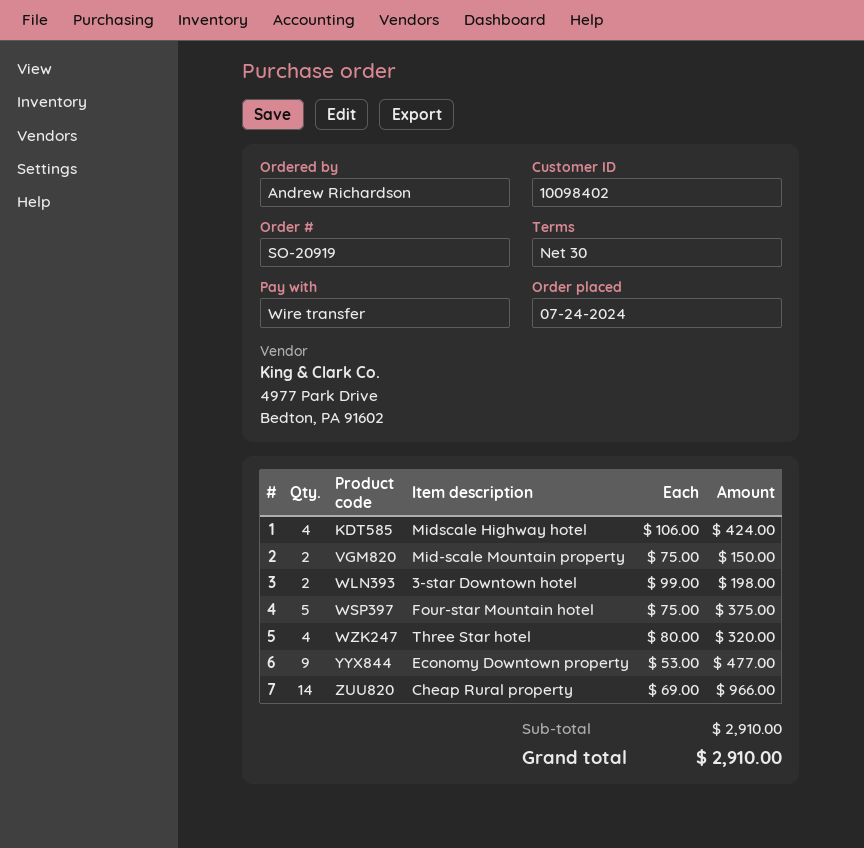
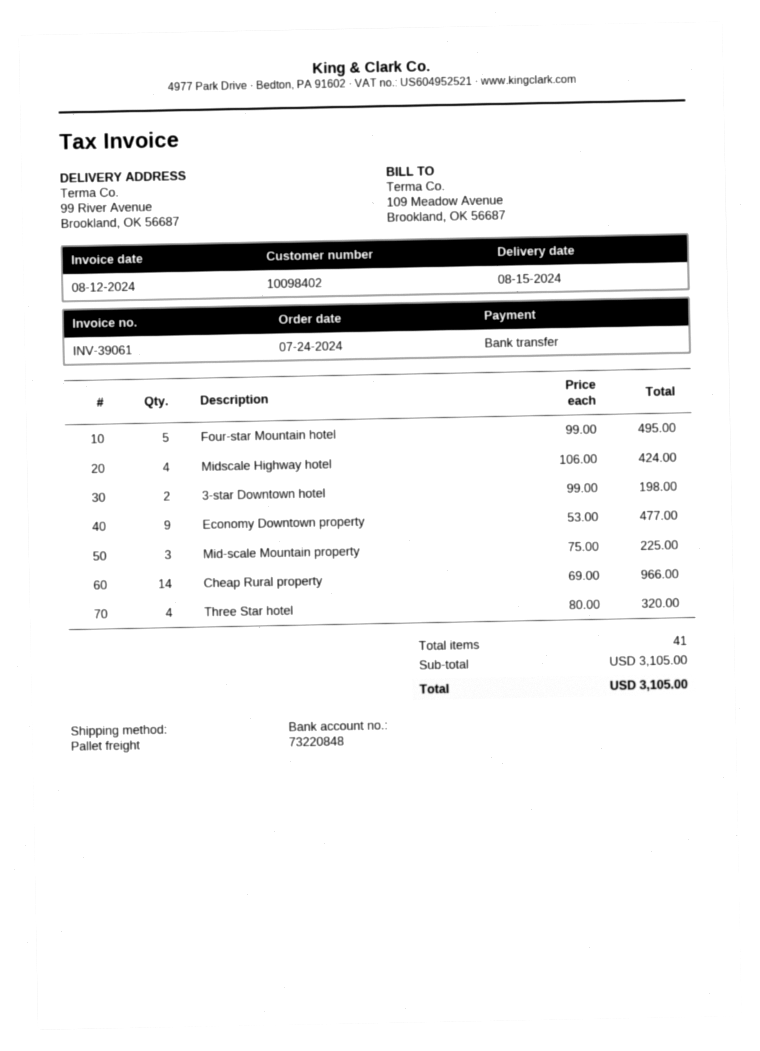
Mid-scale Mountain property: 2 x 75.00 = 150.00 -> 3 x 75.00 = 225.00
Four-star Mountain hotel: 5 x 75.00 = 375.00 -> 5 x 99.00 = 495.00
subtotal: 2910.00 -> 3105.00
total: 2910.00 -> 3105.00

